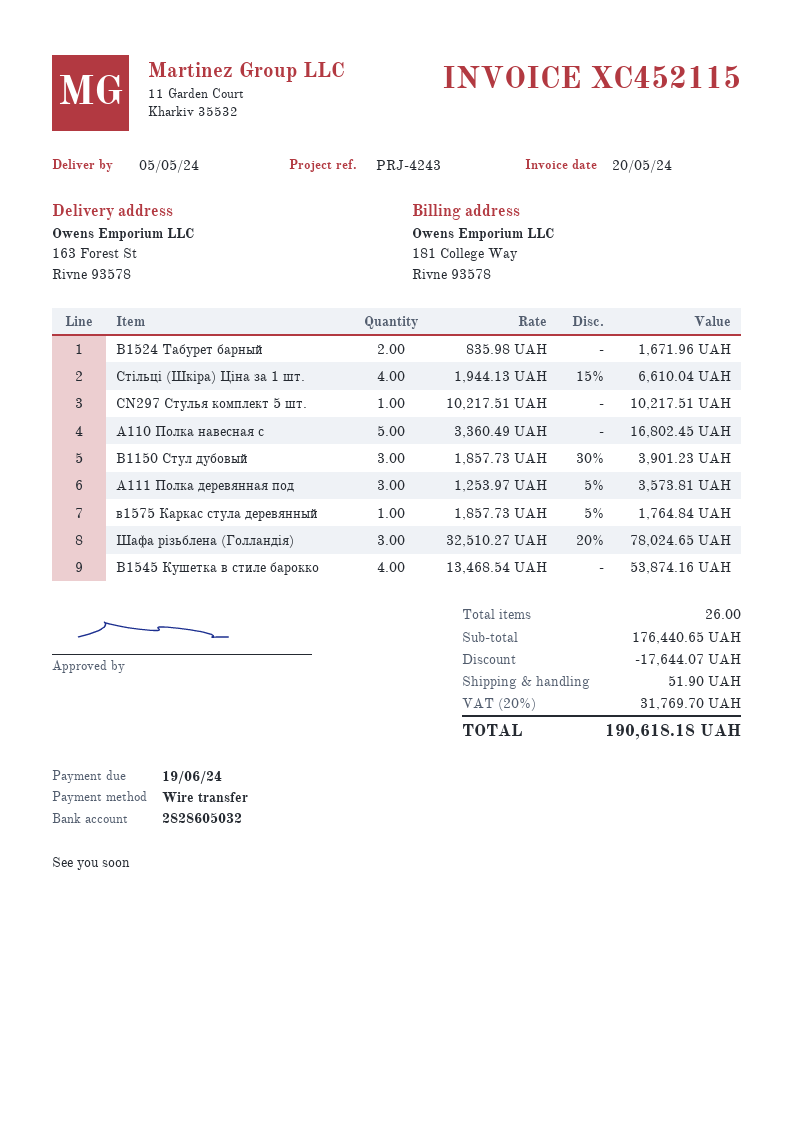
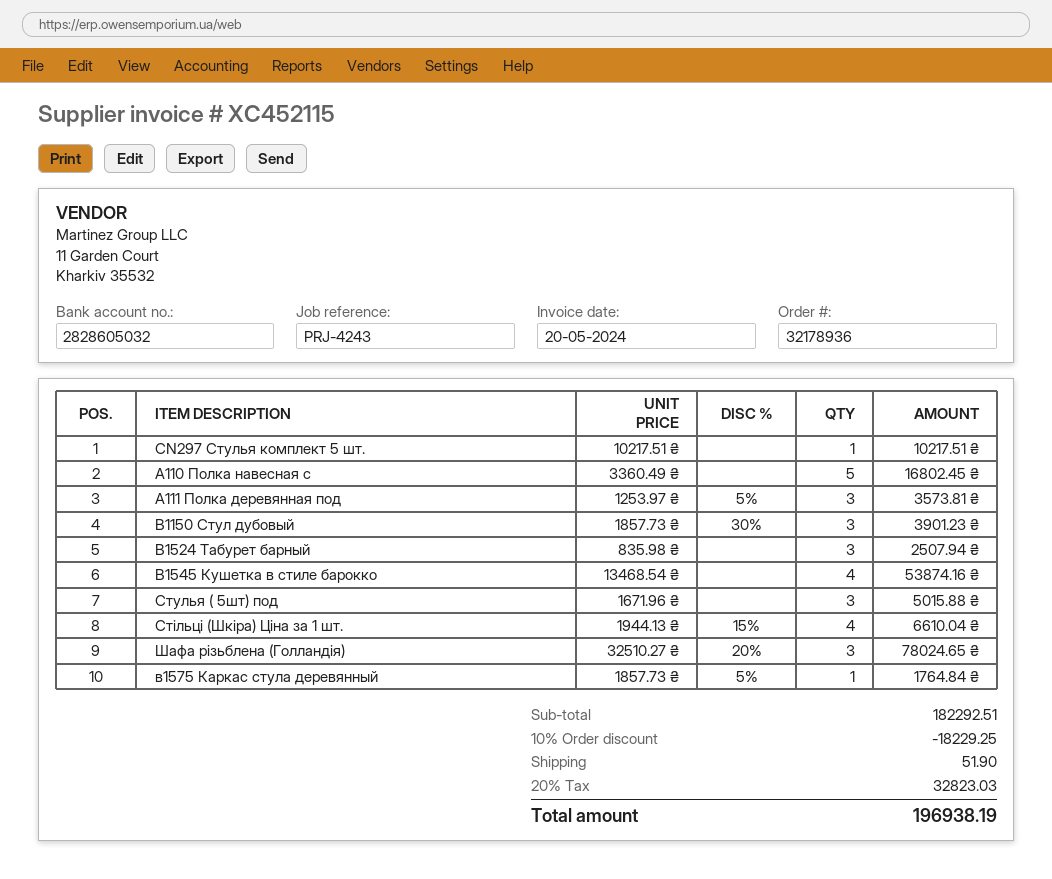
В1524 Табурет барный: 2 x 835.98 = 1671.96 -> 3 x 835.98 = 2507.94
Стулья ( 5шт) под: none -> 3 x 1671.96 = 5015.88
subtotal: 176440.65 -> 182292.51
discount: 17644.07 -> 18229.25
tax: 20% = 31769.70 -> 20% = 32823.03
total: 190618.18 -> 196938.19

